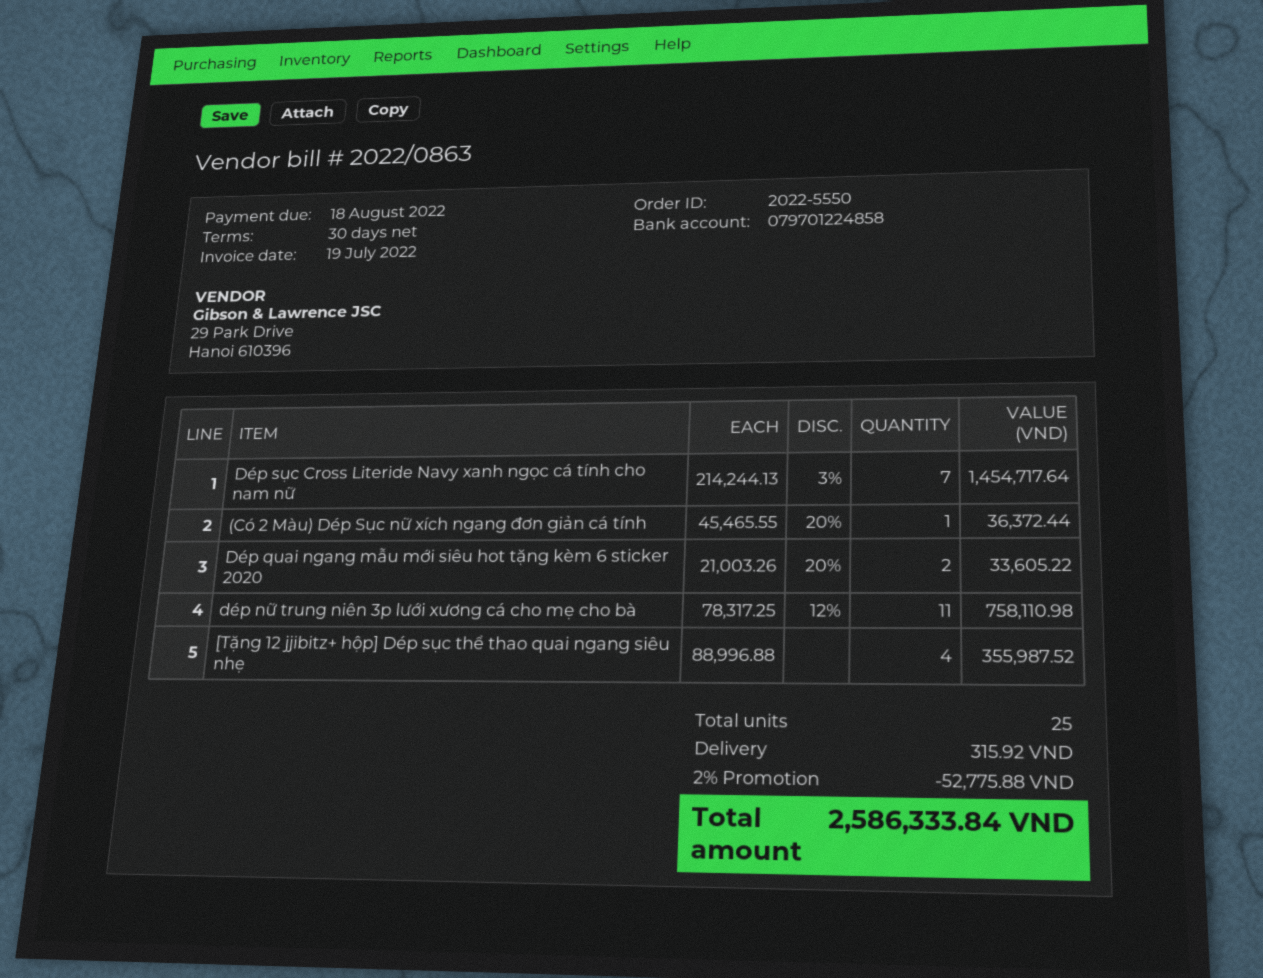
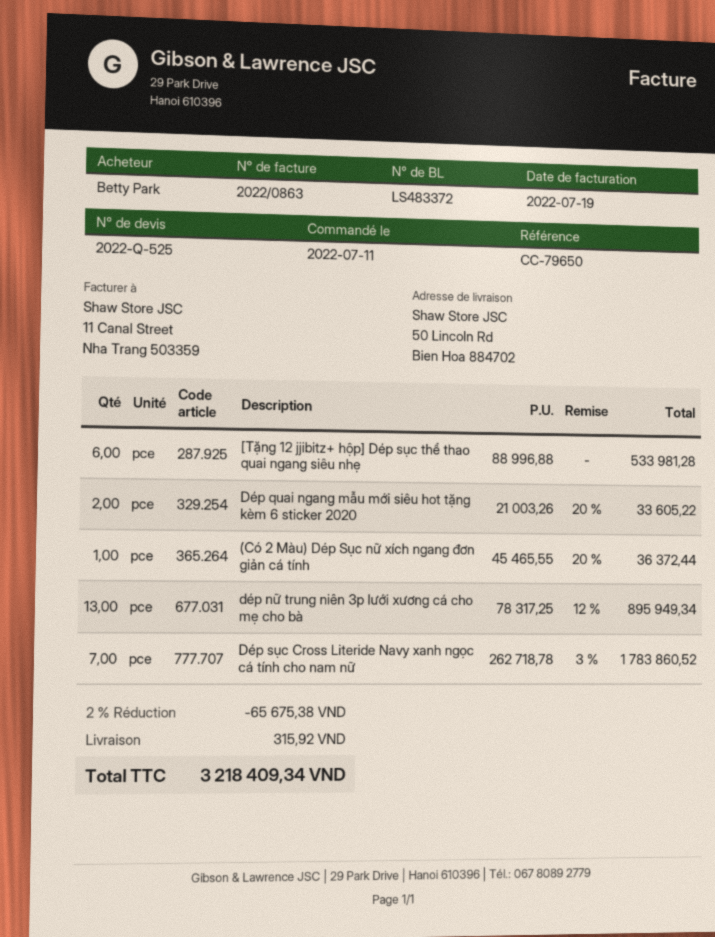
Dép sục Cross Literide Navy xanh ngọc cá tính cho nam nữ: 7 x 214244.13 - 3% = 1454717.64 -> 7 x 262718.78 - 3% = 1783860.52
dép nữ trung niên 3p lưới xương cá cho mẹ cho bà: 11 x 78317.25 - 12% = 758110.98 -> 13 x 78317.25 - 12% = 895949.34
[Tặng 12 jjibitz+ hộp] Dép sục thể thao quai ngang siêu nhẹ: 4 x 88996.88 = 355987.52 -> 6 x 88996.88 = 533981.28
discount: 2% = 52775.88 -> 2% = 65675.38
total: 2586333.84 -> 3218409.34

